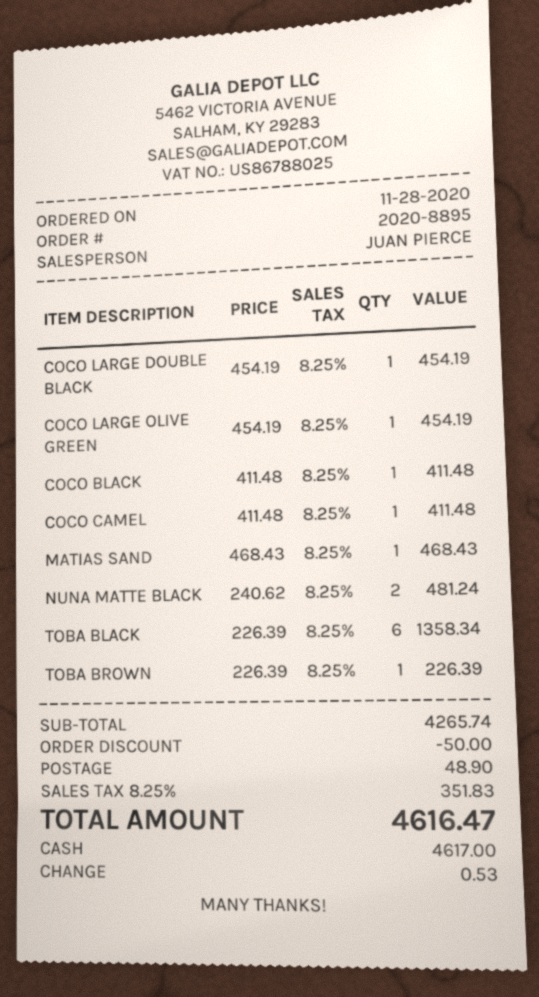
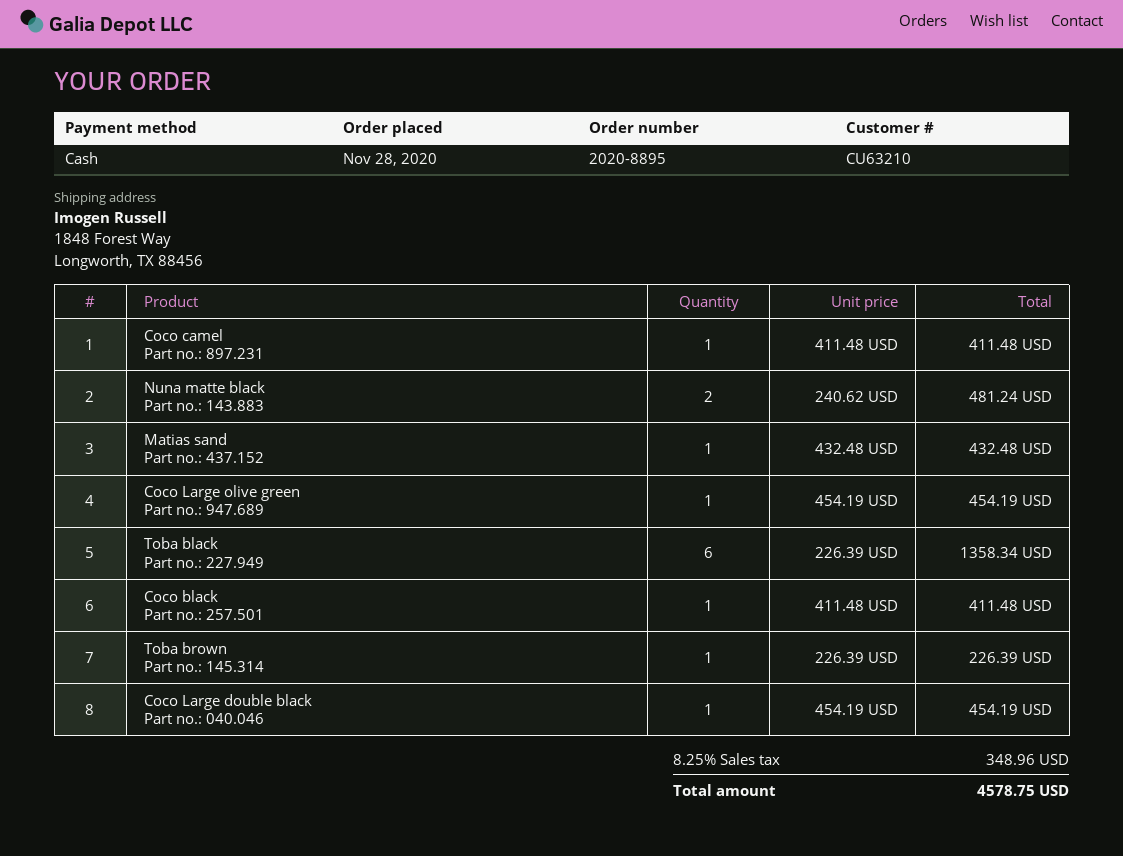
MATIAS SAND: 1 x 468.43 = 468.43 -> 1 x 432.48 = 432.48
discount: 50.00 -> none
shipping: 48.90 -> none
tax: 8.25% = 351.83 -> 8.25% = 348.96
total: 4616.47 -> 4578.75

